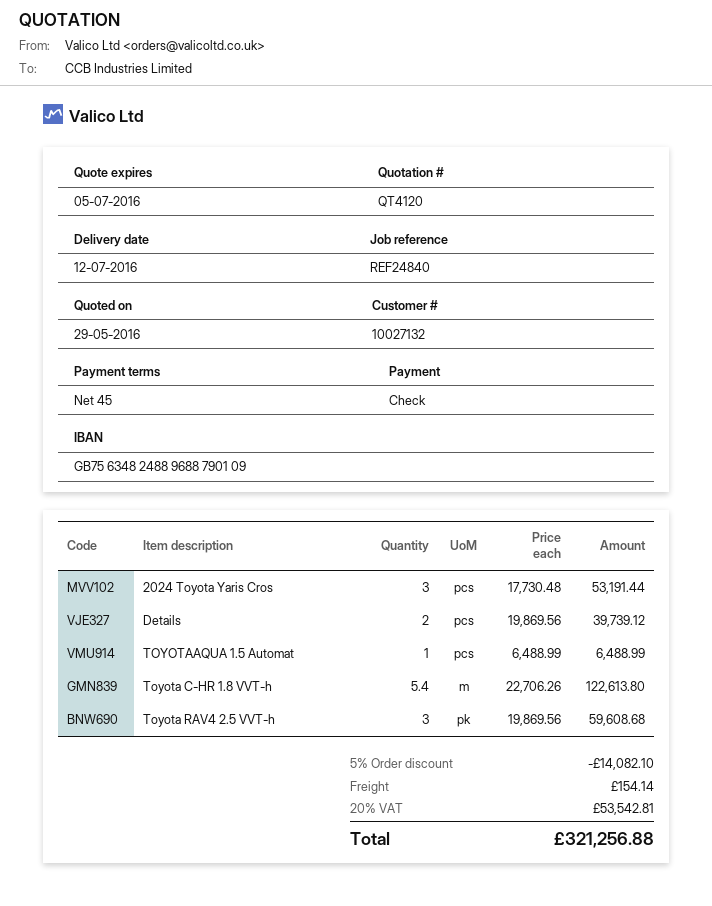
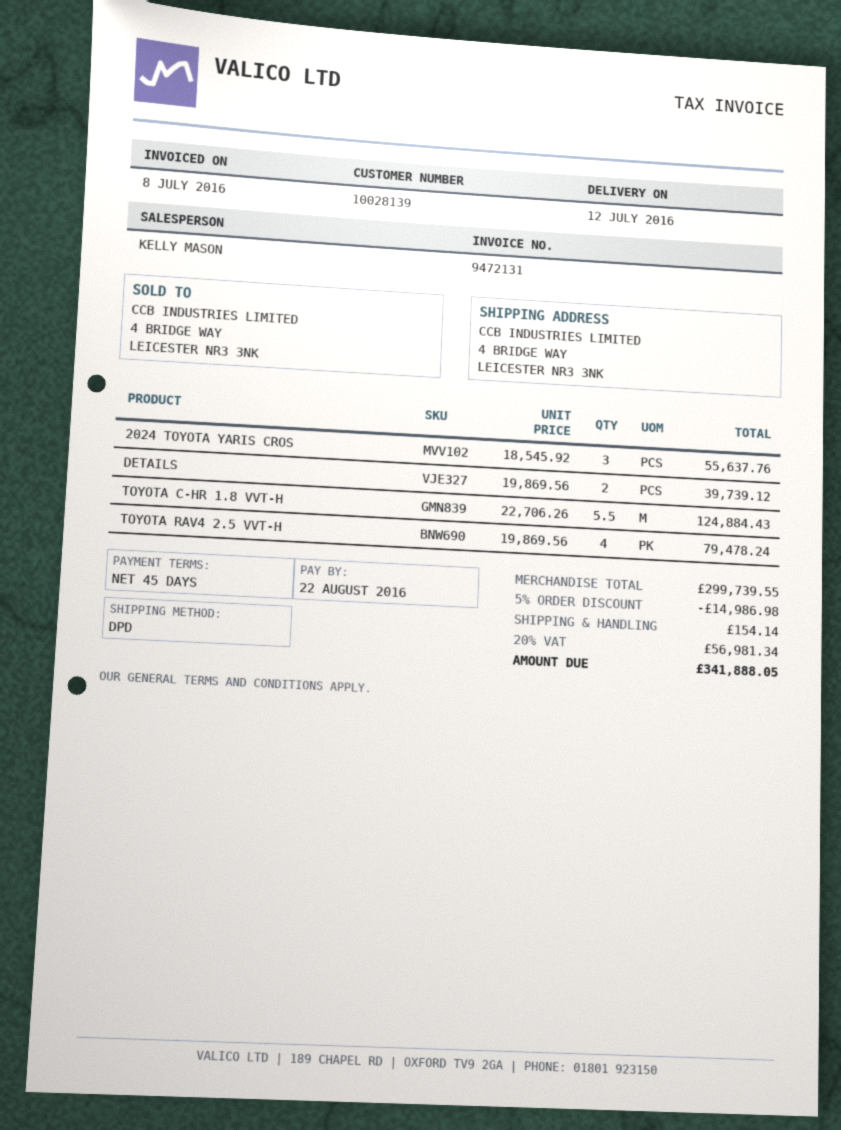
customer number: 10027132 -> 10028139
2024 Toyota Yaris Cros: 3 x 17730.48 = 53191.44 -> 3 x 18545.92 = 55637.76
TOYOTAAQUA 1.5 Automat: 1 x 6488.99 = 6488.99 -> none
Toyota C-HR 1.8 VVT-h: 5.4 x 22706.26 = 122613.80 -> 5.5 x 22706.26 = 124884.43
Toyota RAV4 2.5 VVT-h: 3 x 19869.56 = 59608.68 -> 4 x 19869.56 = 79478.24
discount: 5% = 14082.10 -> 5% = 14986.98
tax: 20% = 53542.81 -> 20% = 56981.34
total: 321256.88 -> 341888.05

